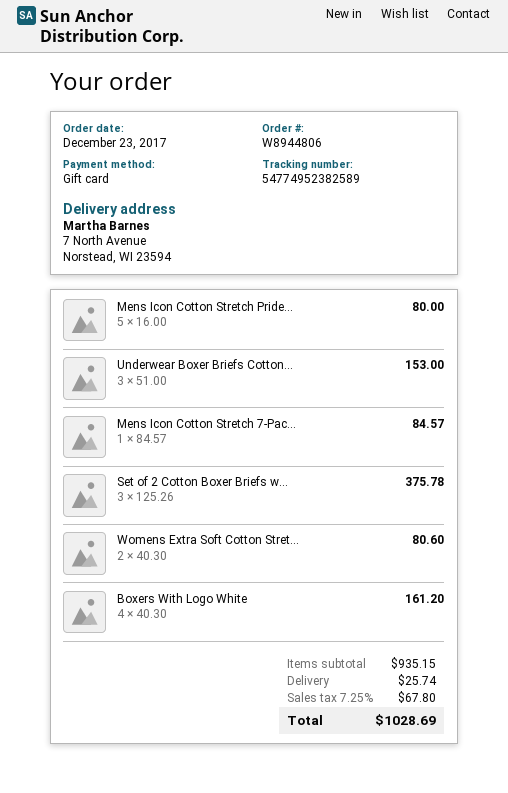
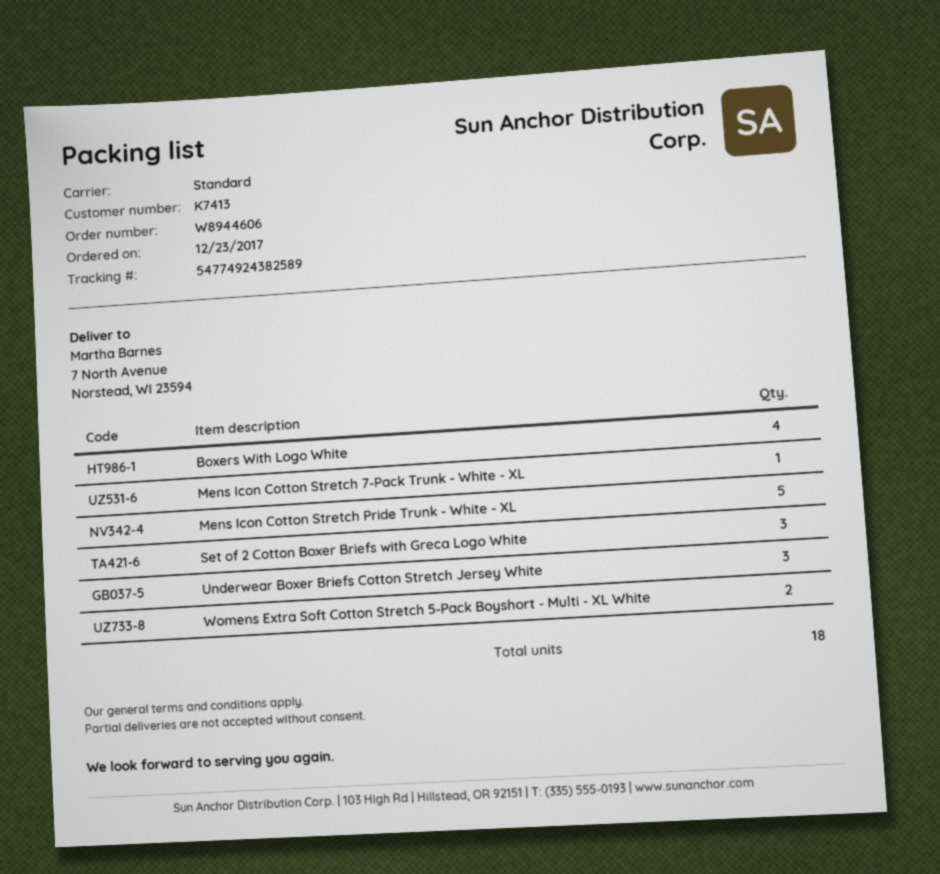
order number: W8944806 -> W8944606
tracking number: 54774952382589 -> 54774924382589

